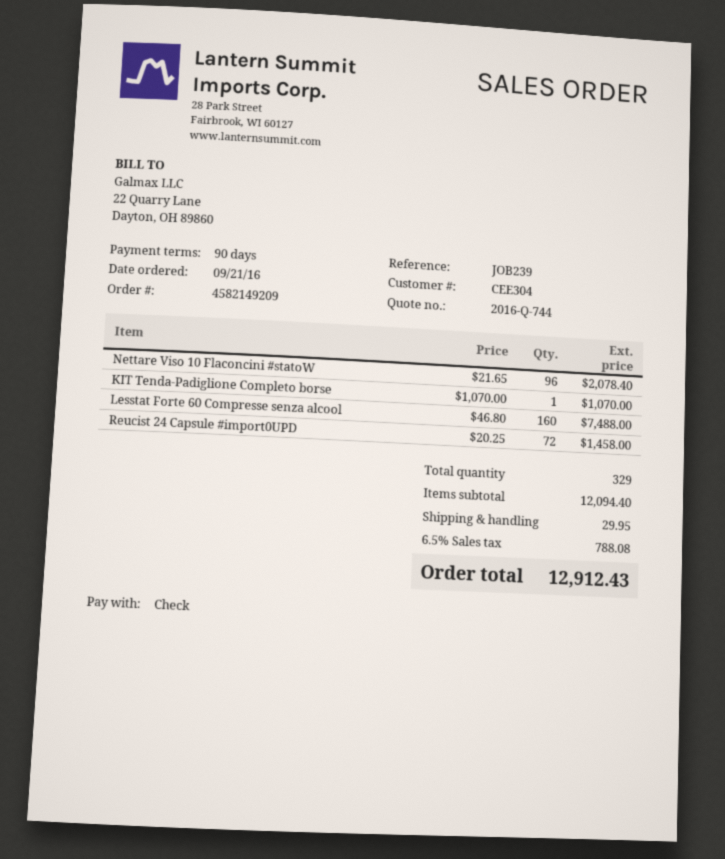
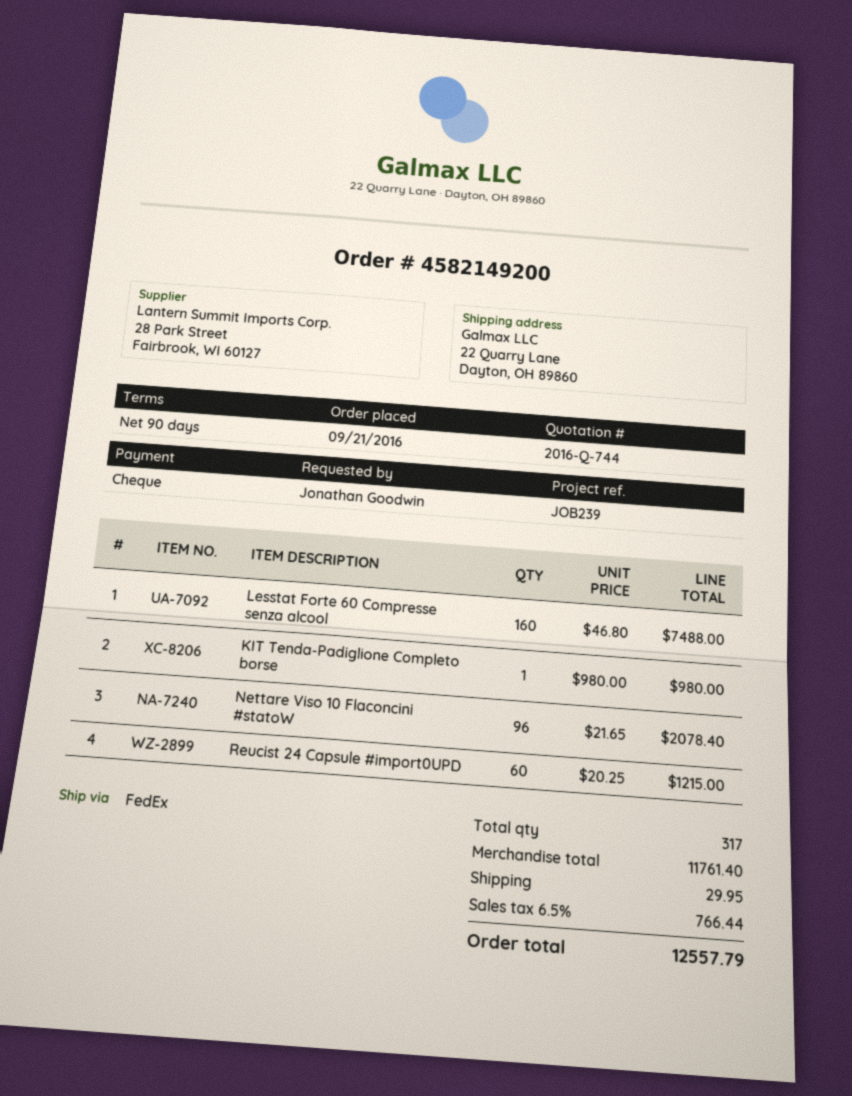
order number: 4582149209 -> 4582149200
KIT Tenda-Padiglione Completo borse: 1 x 1070.00 = 1070.00 -> 1 x 980.00 = 980.00
Reucist 24 Capsule #import0UPD: 72 x 20.25 = 1458.00 -> 60 x 20.25 = 1215.00
total quantity: 329 -> 317
subtotal: 12094.40 -> 11761.40
tax: 6.5% = 788.08 -> 6.5% = 766.44
total: 12912.43 -> 12557.79

